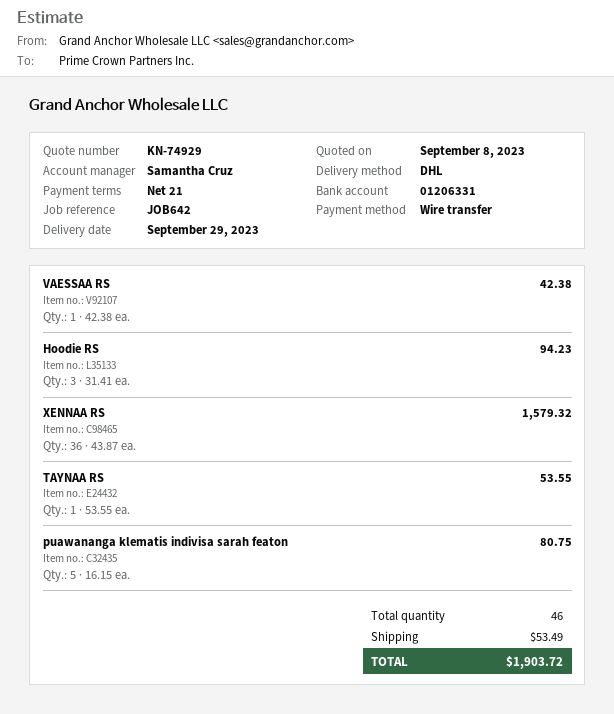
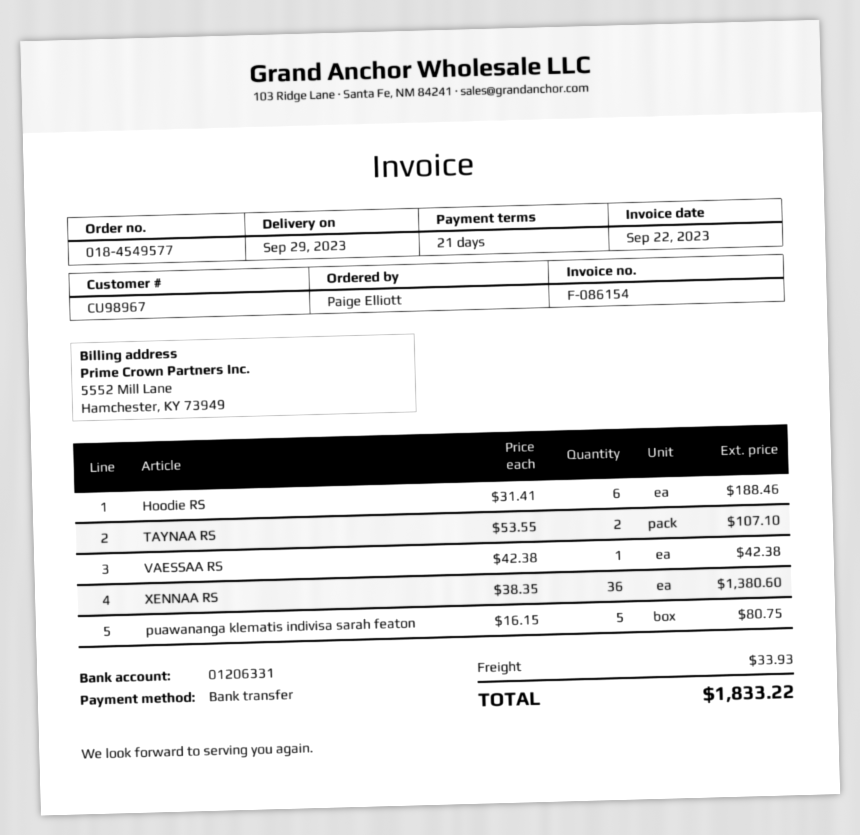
Hoodie RS: 3 x 31.41 = 94.23 -> 6 x 31.41 = 188.46
XENNAA RS: 36 x 43.87 = 1579.32 -> 36 x 38.35 = 1380.60
TAYNAA RS: 1 x 53.55 = 53.55 -> 2 x 53.55 = 107.10
shipping: 53.49 -> 33.93
total: 1903.72 -> 1833.22

